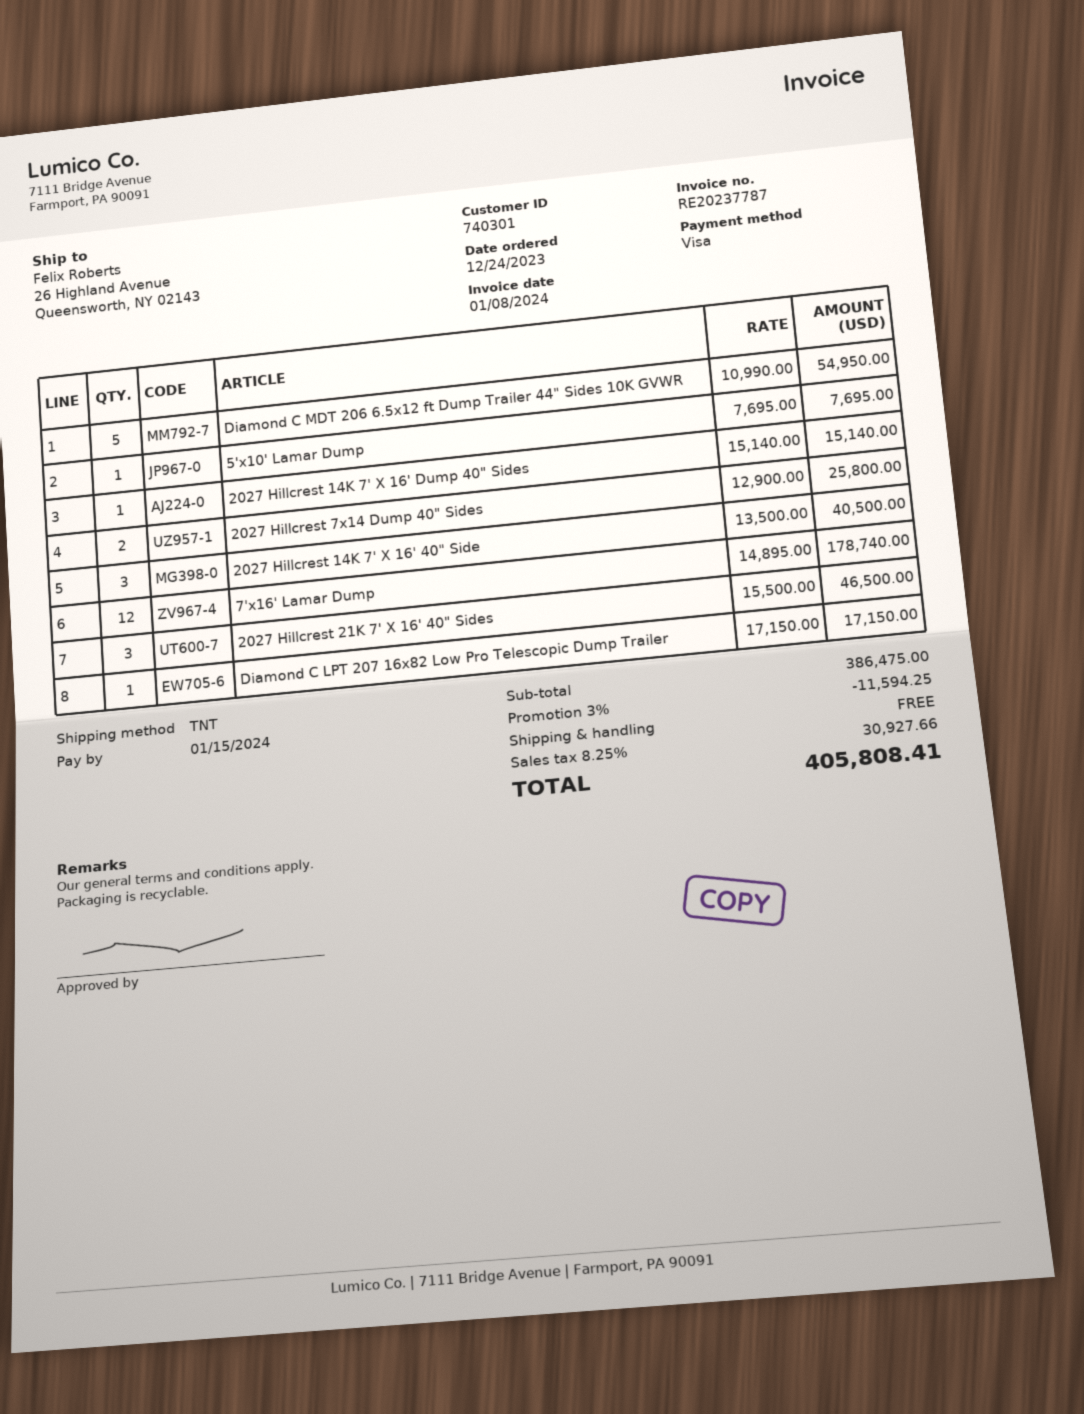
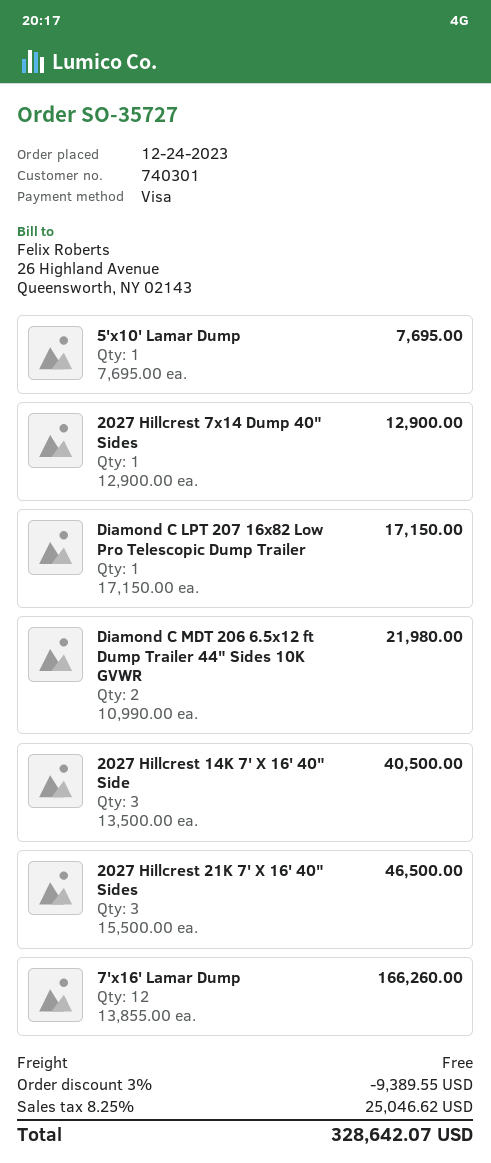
Diamond C MDT 206 6.5x12 ft Dump Trailer 44" Sides 10K GVWR: 5 x 10990.00 = 54950.00 -> 2 x 10990.00 = 21980.00
2027 Hillcrest 14K 7' X 16' Dump 40" Sides: 1 x 15140.00 = 15140.00 -> none
2027 Hillcrest 7x14 Dump 40" Sides: 2 x 12900.00 = 25800.00 -> 1 x 12900.00 = 12900.00
7'x16' Lamar Dump: 12 x 14895.00 = 178740.00 -> 12 x 13855.00 = 166260.00
discount: 3% = 11594.25 -> 3% = 9389.55
tax: 8.25% = 30927.66 -> 8.25% = 25046.62
total: 405808.41 -> 328642.07

